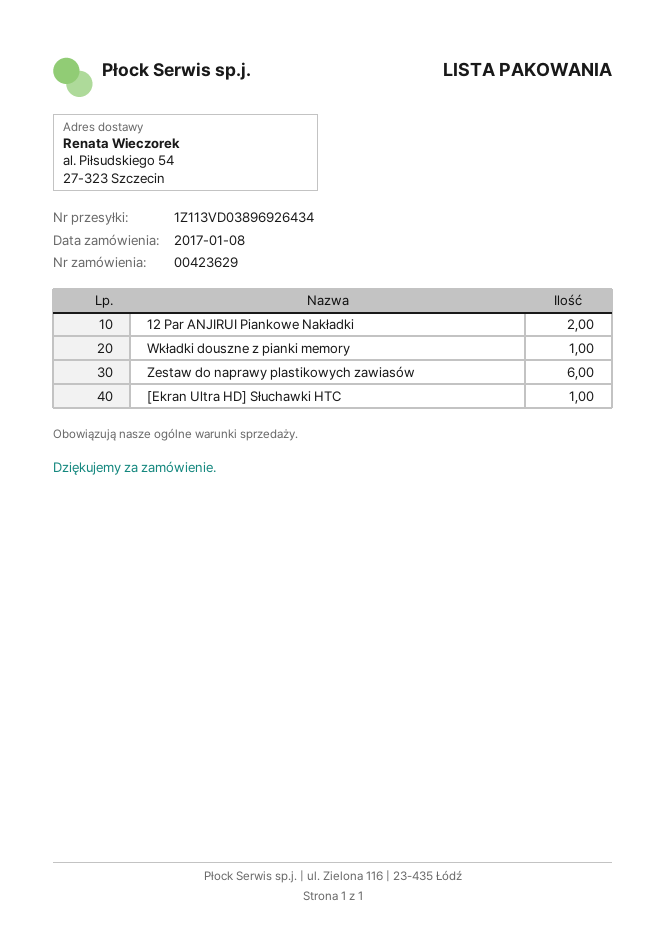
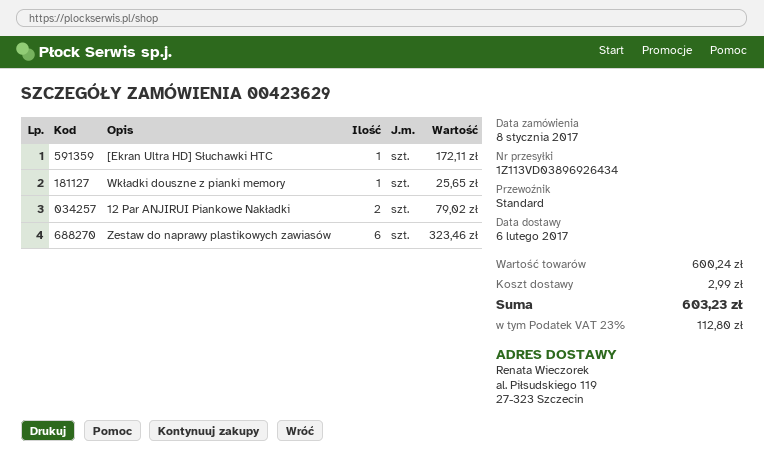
ship to: al. Piłsudskiego 54, 27-323 Szczecin -> al. Piłsudskiego 119, 27-323 Szczecin

